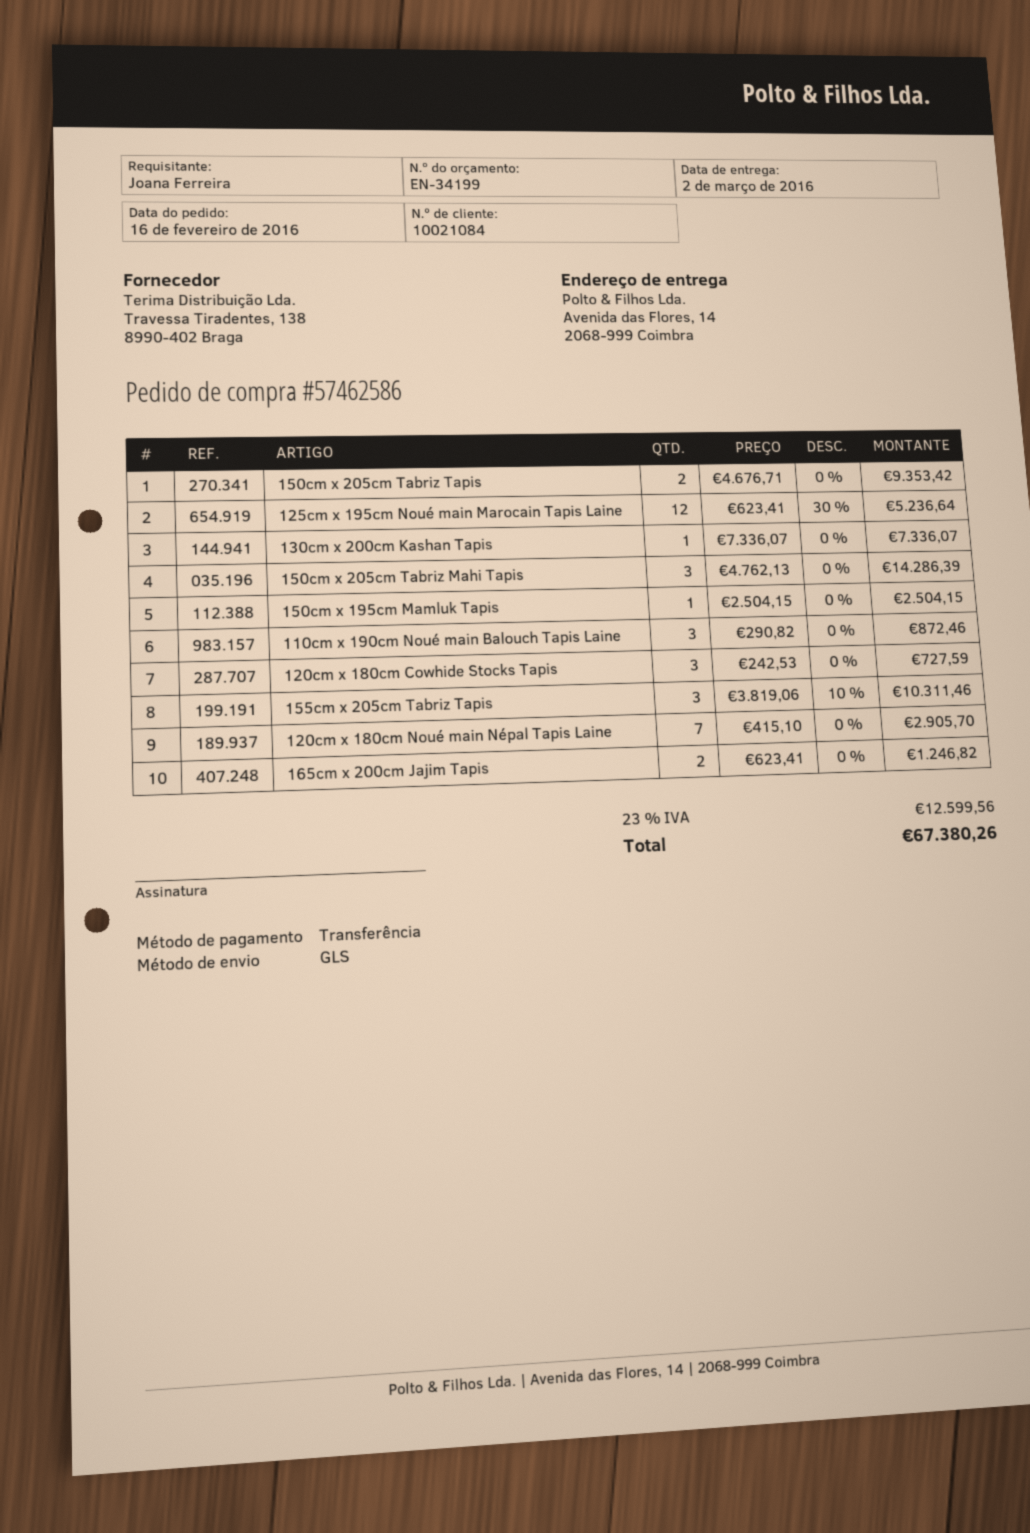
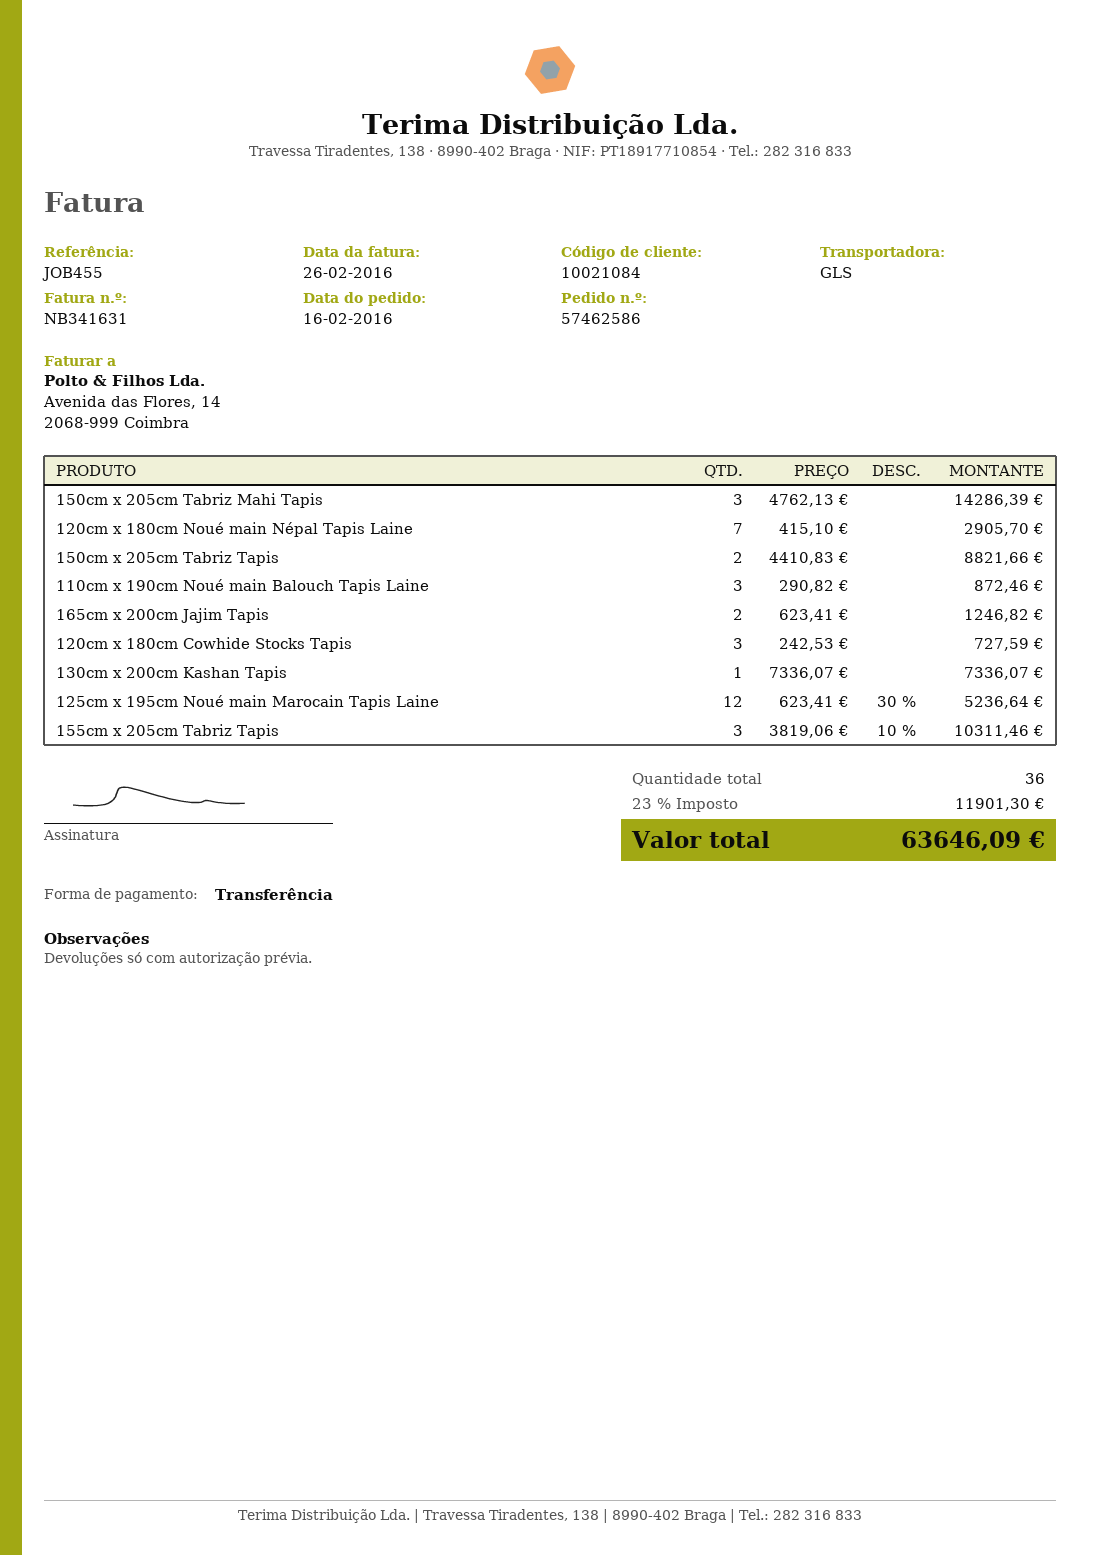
150cm x 205cm Tabriz Tapis: 2 x 4676.71 = 9353.42 -> 2 x 4410.83 = 8821.66
150cm x 195cm Mamluk Tapis: 1 x 2504.15 = 2504.15 -> none
tax: 23% = 12599.56 -> 23% = 11901.30
total: 67380.26 -> 63646.09

